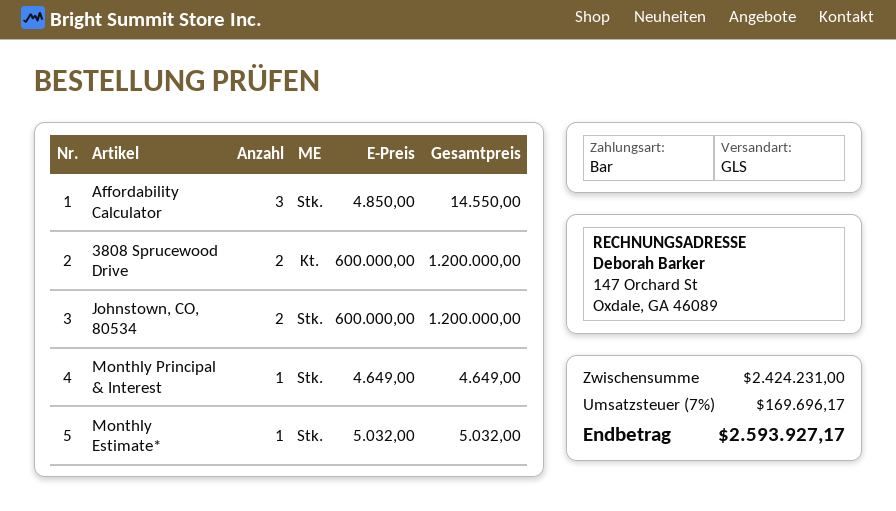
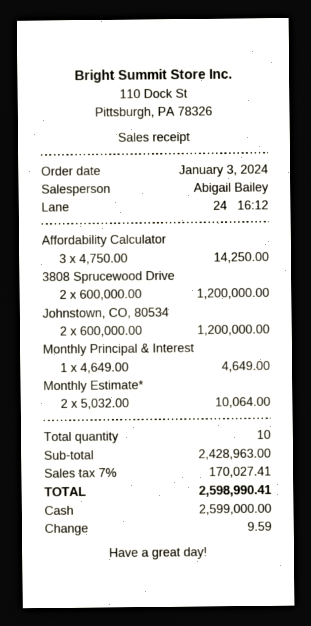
Affordability Calculator: 3 x 4850.00 = 14550.00 -> 3 x 4750.00 = 14250.00
Monthly Estimate*: 1 x 5032.00 = 5032.00 -> 2 x 5032.00 = 10064.00
subtotal: 2424231.00 -> 2428963.00
tax: 7% = 169696.17 -> 7% = 170027.41
total: 2593927.17 -> 2598990.41

